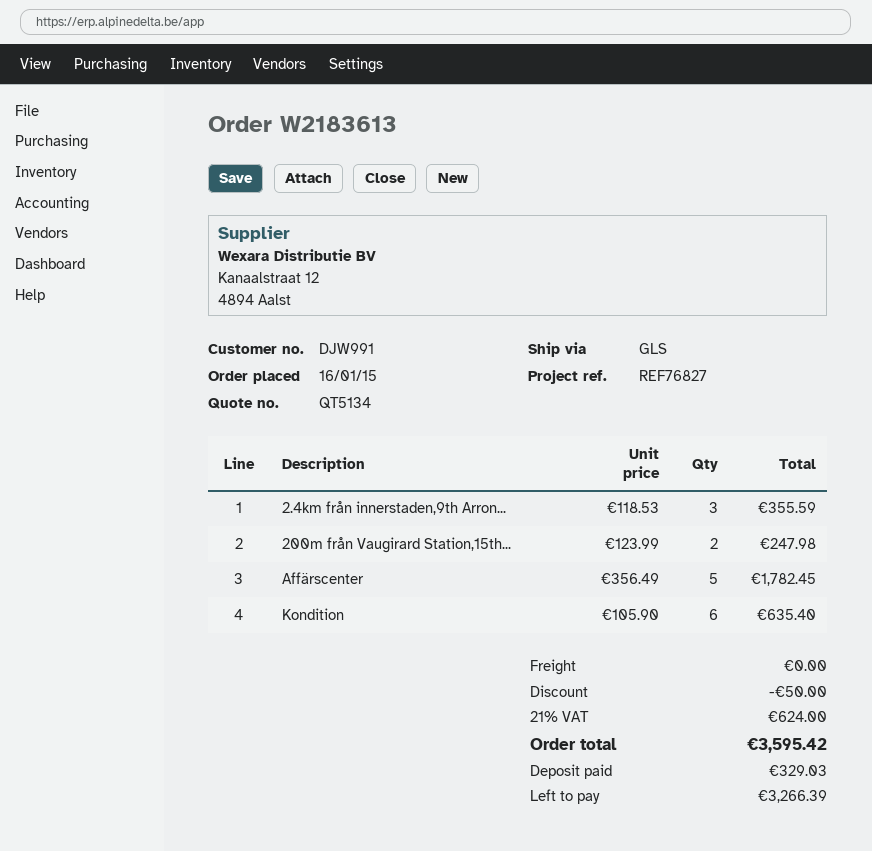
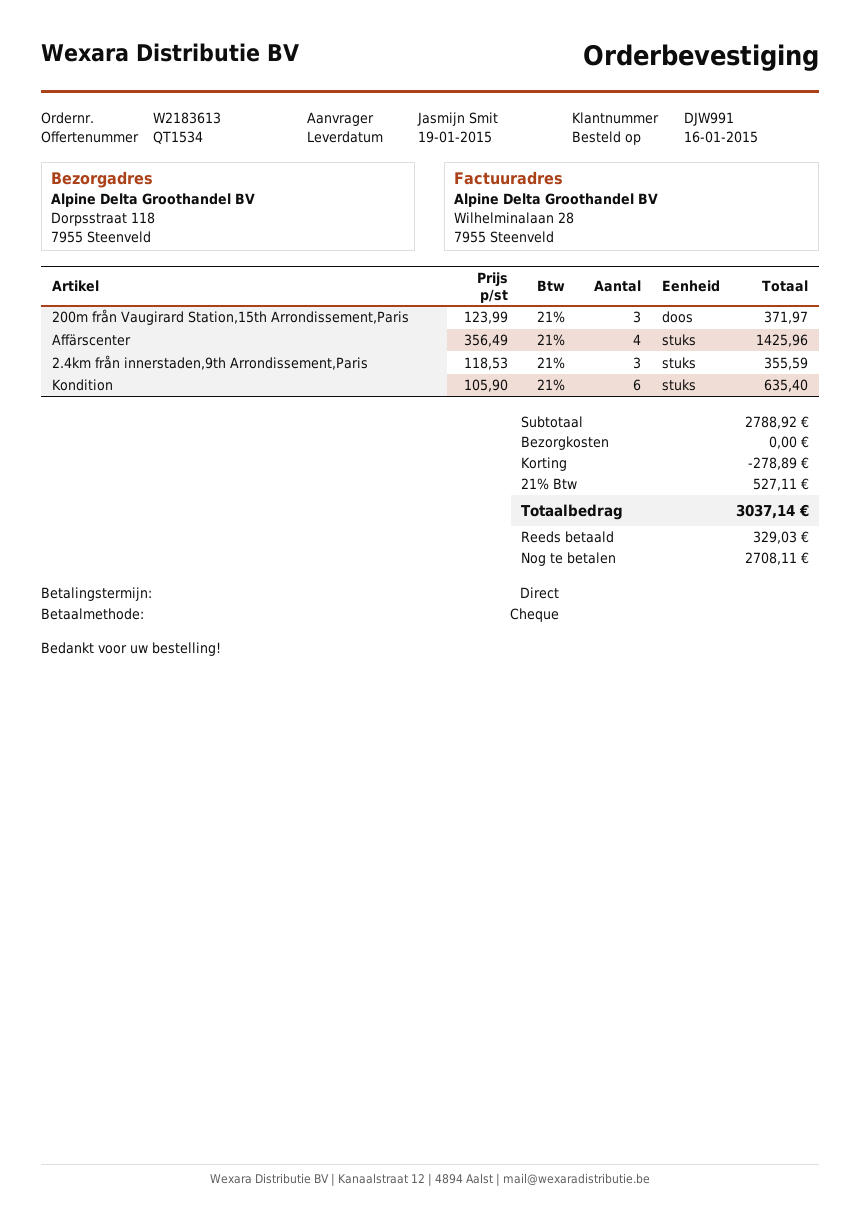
quote number: QT5134 -> QT1534
200m från Vaugirard Station,15th...: 2 x 123.99 = 247.98 -> 3 x 123.99 = 371.97
Affärscenter: 5 x 356.49 = 1782.45 -> 4 x 356.49 = 1425.96
discount: 50.00 -> 278.89
tax: 21% = 624.00 -> 21% = 527.11
total: 3595.42 -> 3037.14
balance: 3266.39 -> 2708.11

